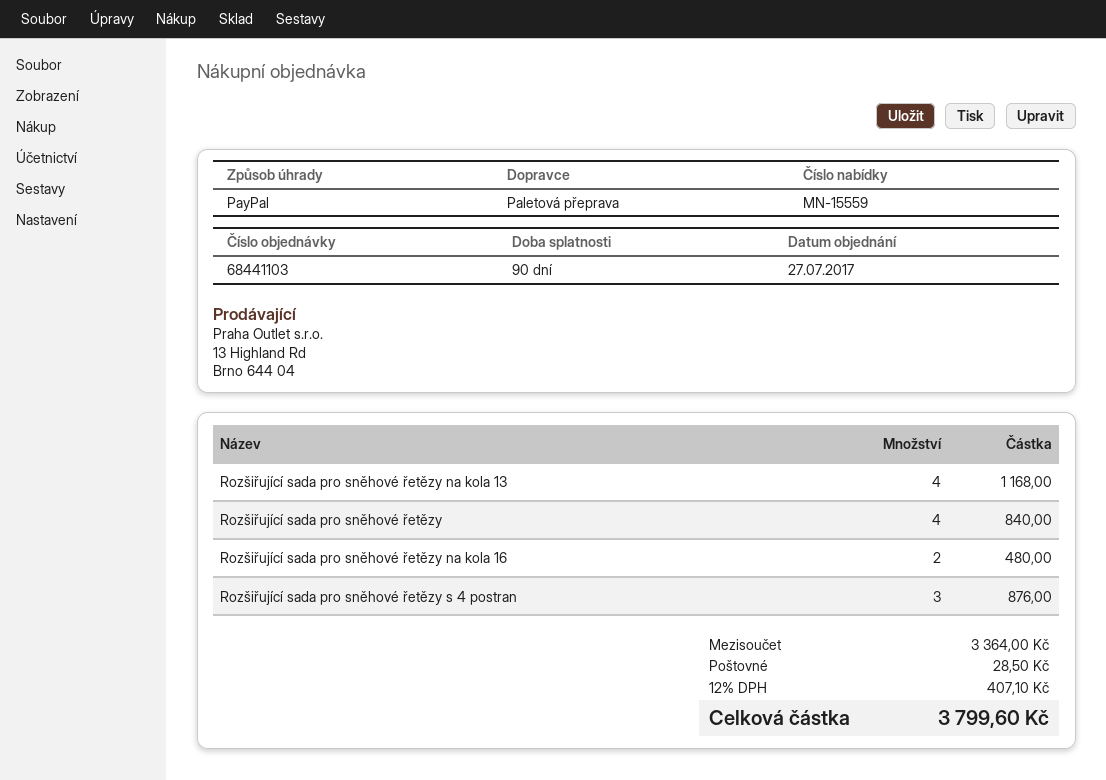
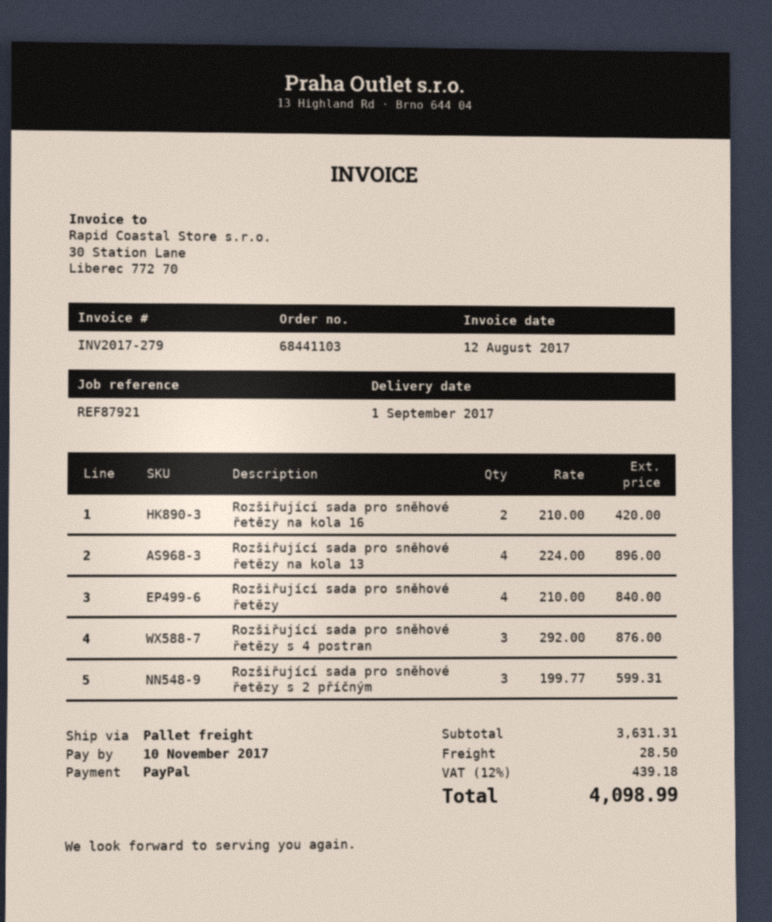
Rozšiřující sada pro sněhové řetězy na kola 13: 4 for 1168.00 -> 4 for 896.00
Rozšiřující sada pro sněhové řetězy na kola 16: 2 for 480.00 -> 2 for 420.00
Rozšiřující sada pro sněhové řetězy s 2 příčným: none -> 3 for 599.31
subtotal: 3364.00 -> 3631.31
tax: 12% = 407.10 -> 12% = 439.18
total: 3799.60 -> 4098.99

